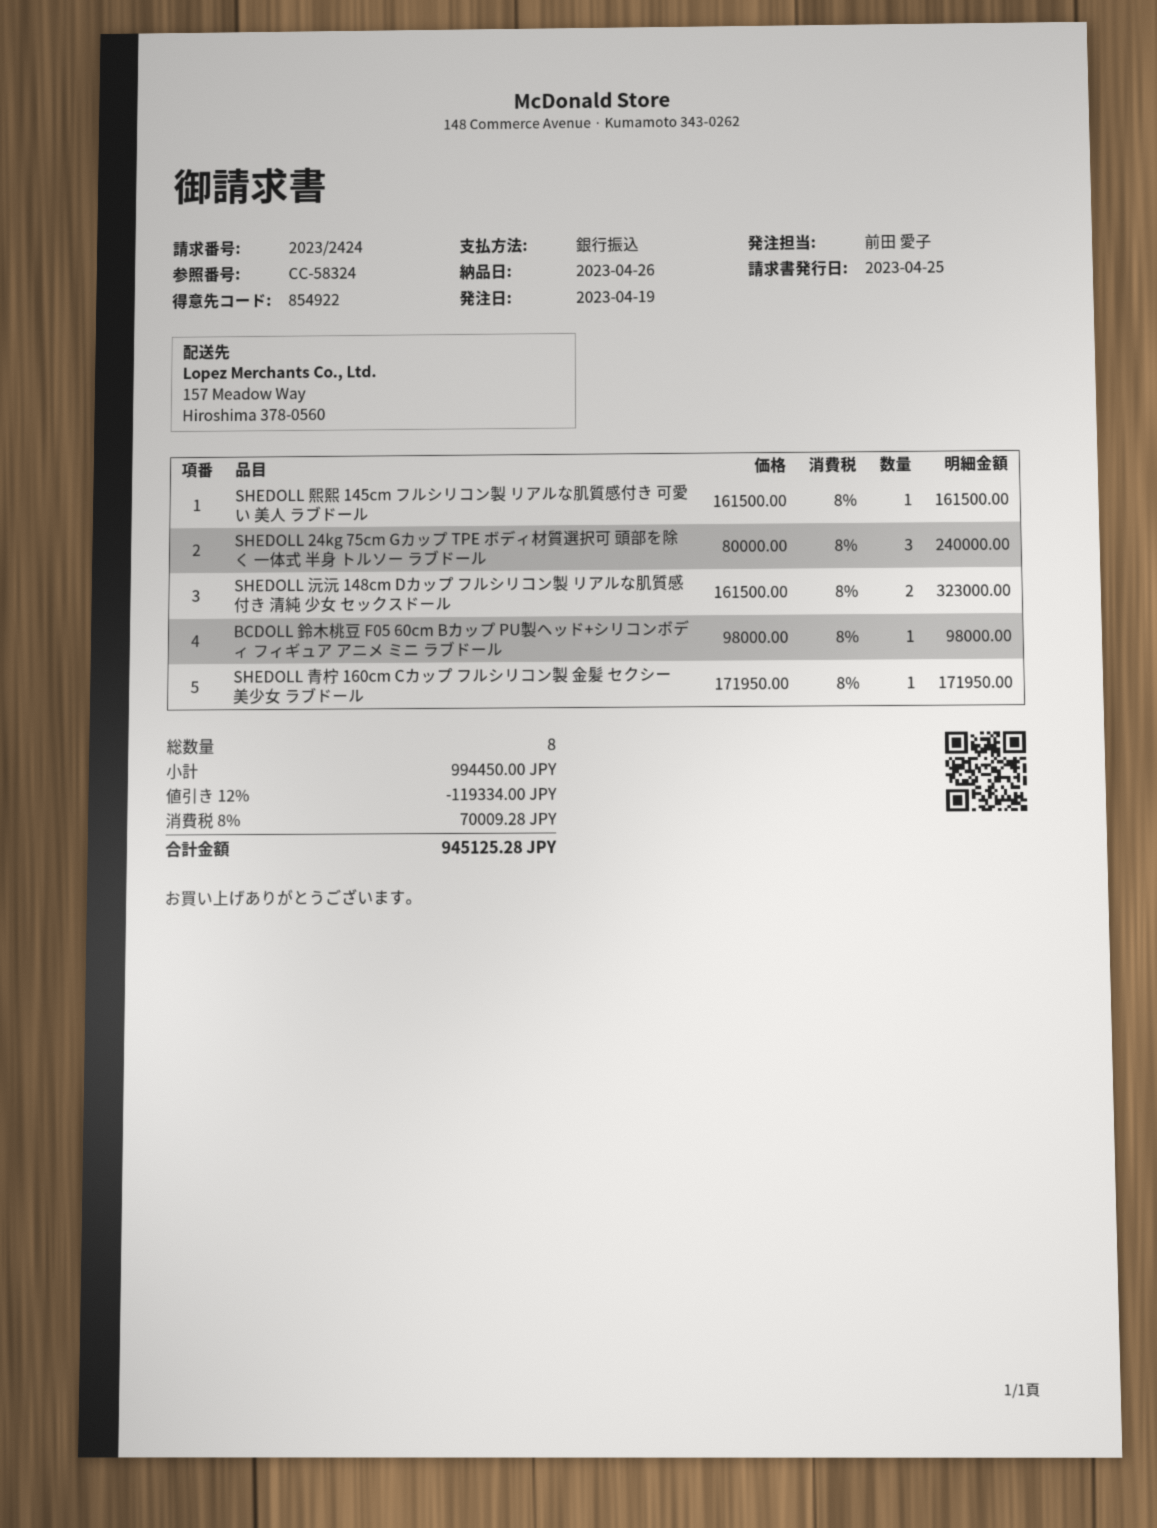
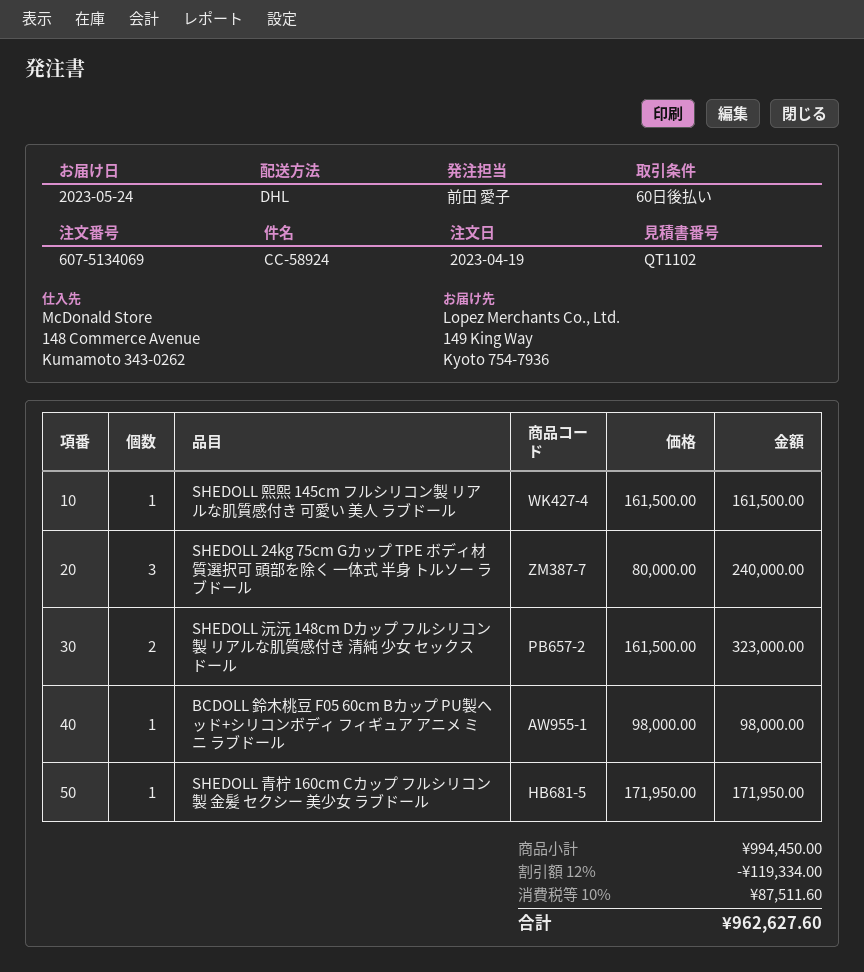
delivery date: 2023-04-26 -> 2023-05-24
reference: CC-58324 -> CC-58924
ship to: 157 Meadow Way, Hiroshima 378-0560 -> 149 King Way, Kyoto 754-7936
tax: 8% = 70009.28 -> 10% = 87511.60
total: 945125.28 -> 962627.60

